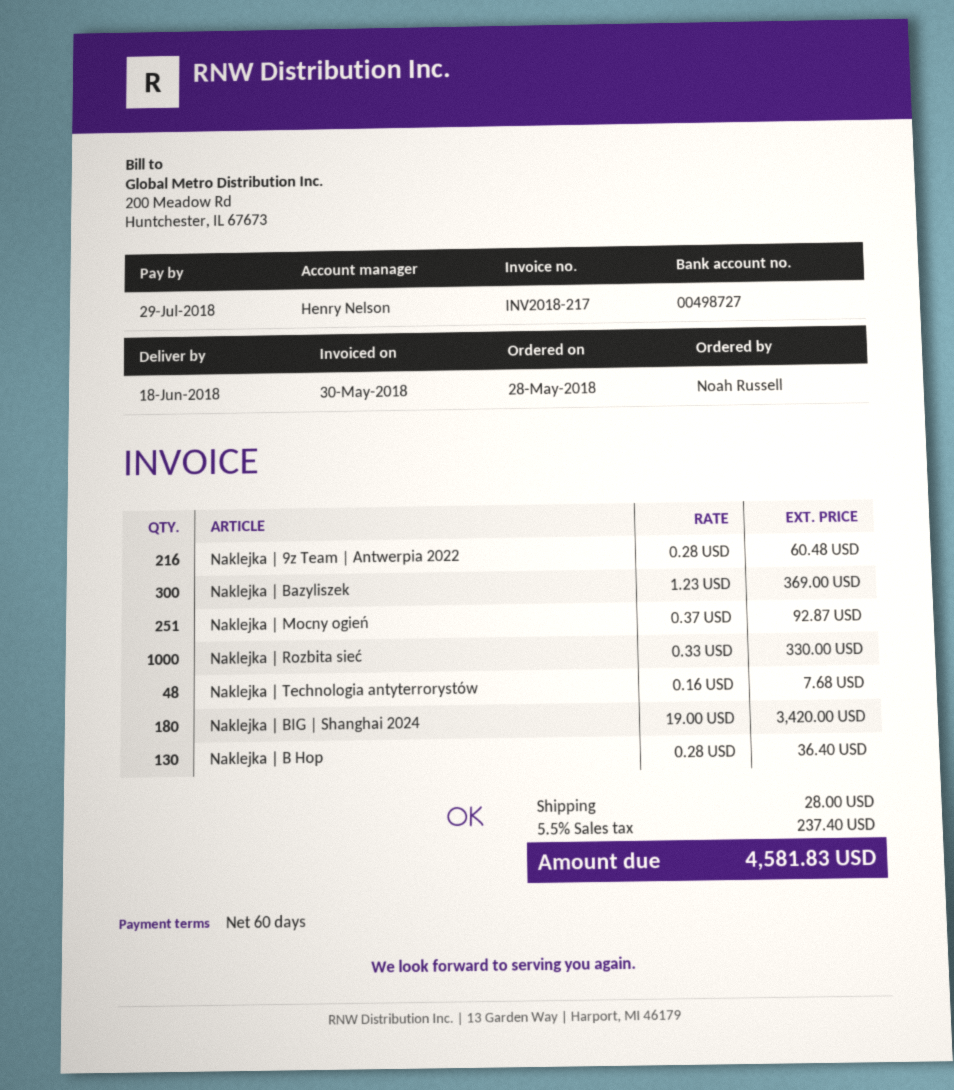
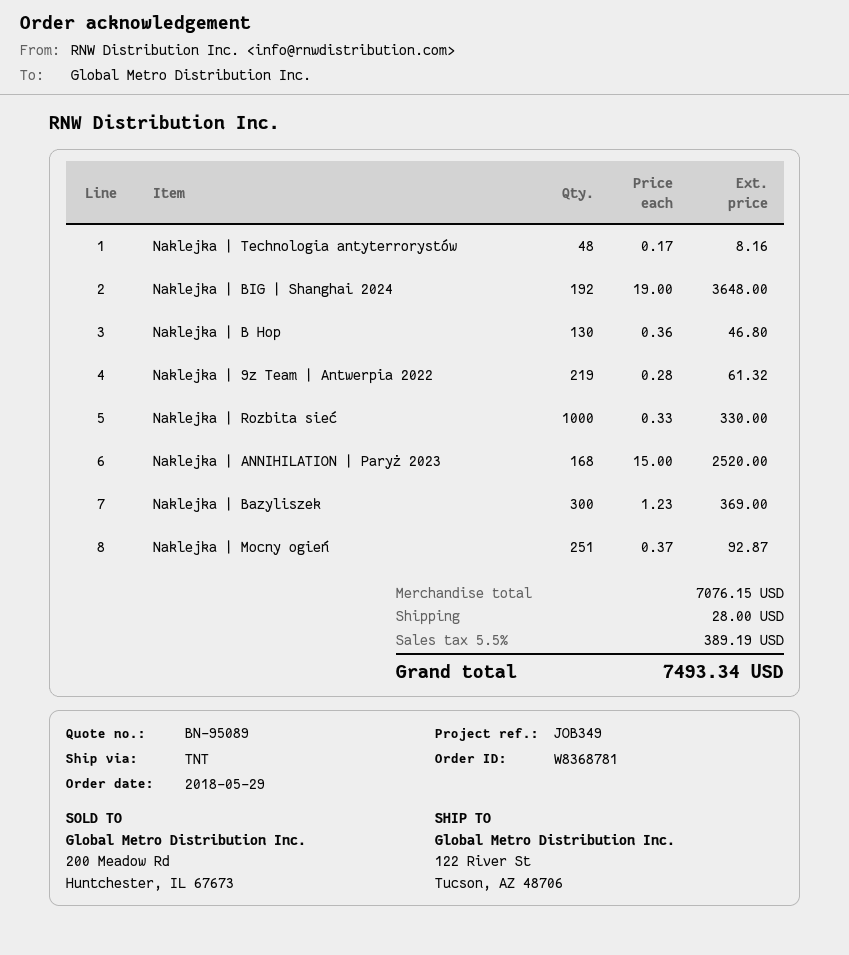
order date: 2018-05-28 -> 2018-05-29
Naklejka | 9z Team | Antwerpia 2022: 216 x 0.28 = 60.48 -> 219 x 0.28 = 61.32
Naklejka | Technologia antyterrorystów: 48 x 0.16 = 7.68 -> 48 x 0.17 = 8.16
Naklejka | BIG | Shanghai 2024: 180 x 19.00 = 3420.00 -> 192 x 19.00 = 3648.00
Naklejka | B Hop: 130 x 0.28 = 36.40 -> 130 x 0.36 = 46.80
Naklejka | ANNIHILATION | Paryż 2023: none -> 168 x 15.00 = 2520.00
tax: 5.5% = 237.40 -> 5.5% = 389.19
total: 4581.83 -> 7493.34

